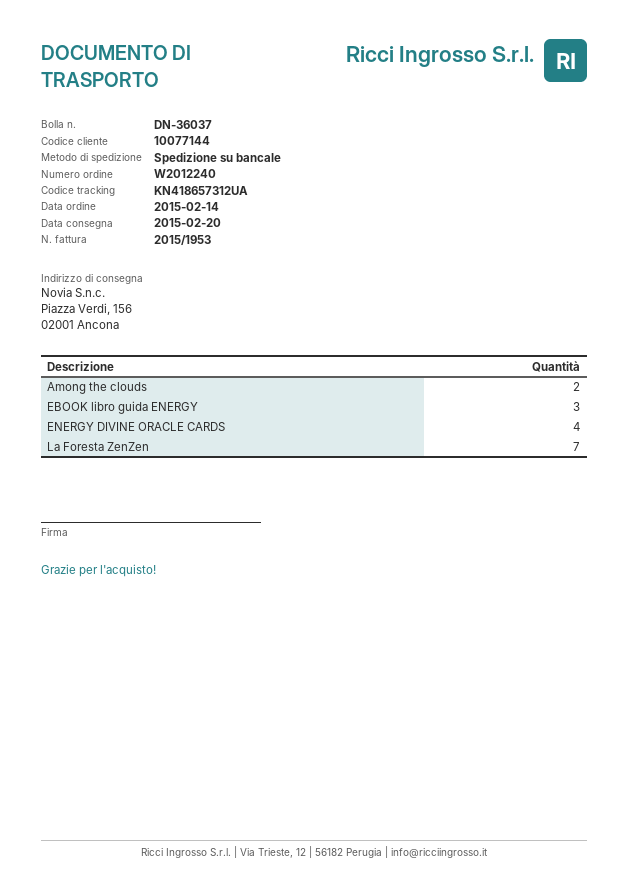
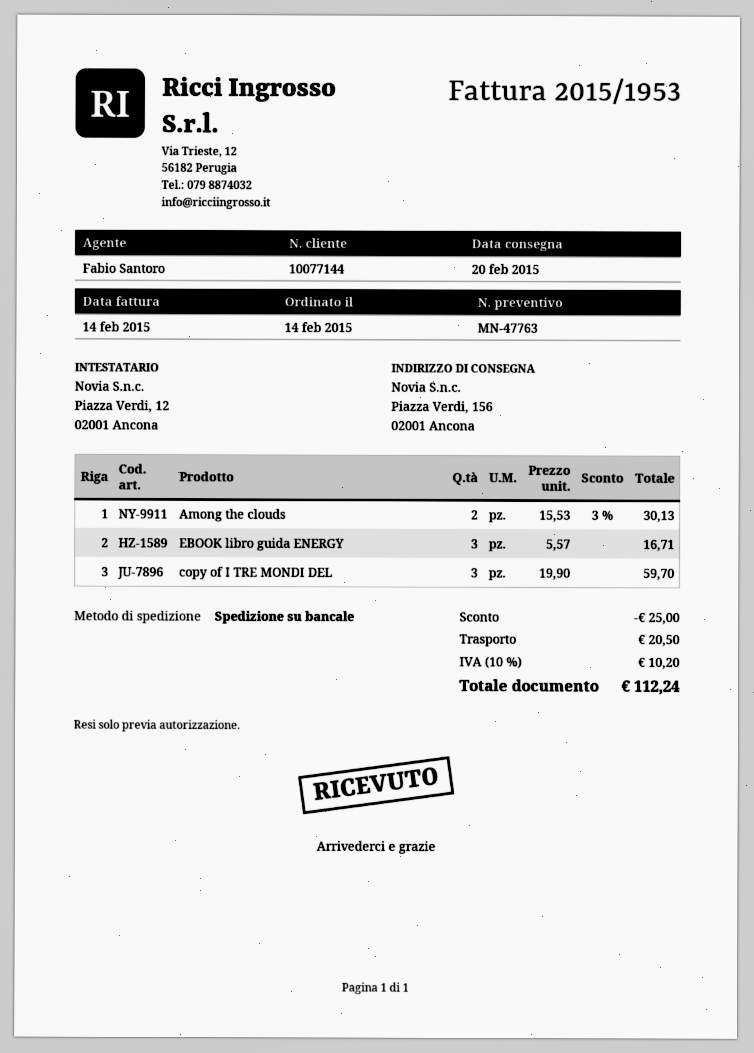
ENERGY DIVINE ORACLE CARDS: 4 -> none
La Foresta ZenZen: 7 -> none
copy of I TRE MONDI DEL: none -> 3

